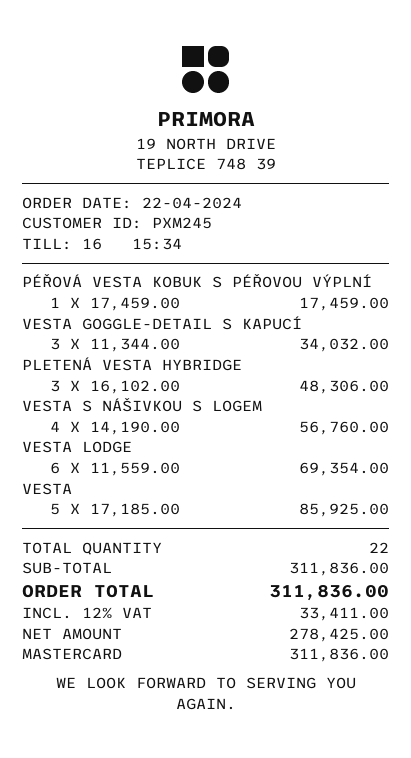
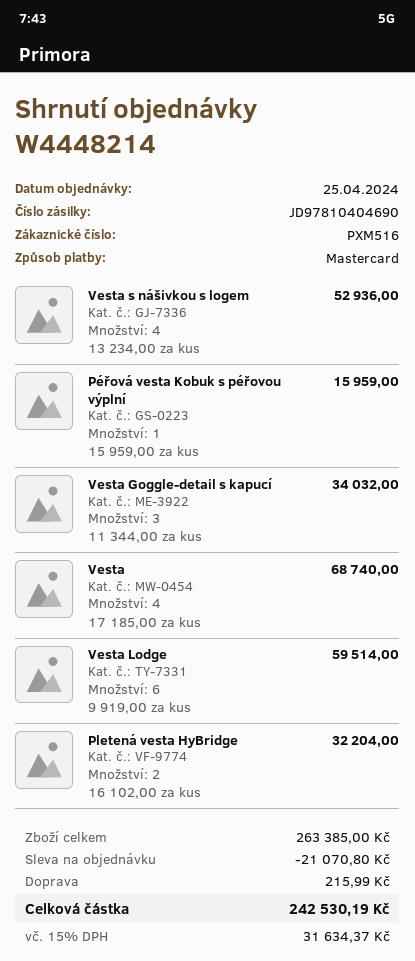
order date: 2024-04-22 -> 2024-04-25
customer number: PXM245 -> PXM516
PÉŘOVÁ VESTA KOBUK S PÉŘOVOU VÝPLNÍ: 1 x 17459.00 = 17459.00 -> 1 x 15959.00 = 15959.00
PLETENÁ VESTA HYBRIDGE: 3 x 16102.00 = 48306.00 -> 2 x 16102.00 = 32204.00
VESTA S NÁŠIVKOU S LOGEM: 4 x 14190.00 = 56760.00 -> 4 x 13234.00 = 52936.00
VESTA LODGE: 6 x 11559.00 = 69354.00 -> 6 x 9919.00 = 59514.00
VESTA: 5 x 17185.00 = 85925.00 -> 4 x 17185.00 = 68740.00
subtotal: 311836.00 -> 263385.00
discount: none -> 21070.80
shipping: none -> 215.99
tax: 12% = 33411.00 -> 15% = 31634.37
total: 311836.00 -> 242530.19

